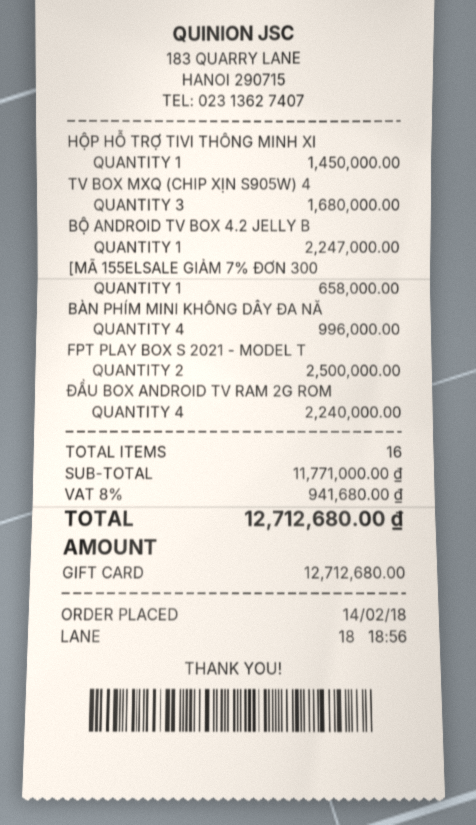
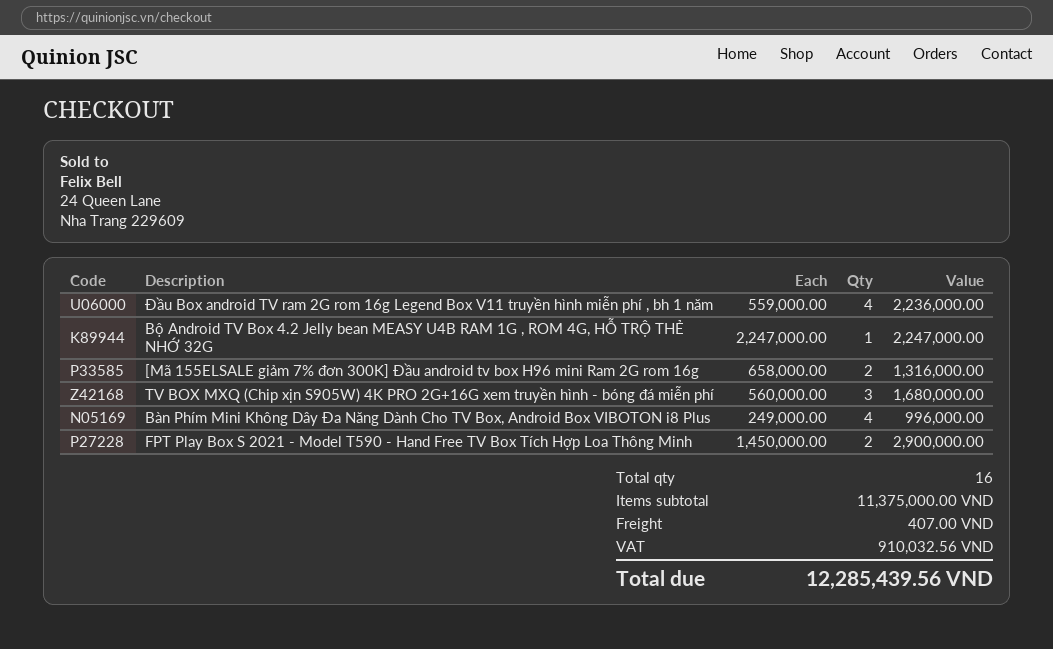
HỘP HỖ TRỢ TIVI THÔNG MINH XI: 1 for 1450000.00 -> none
[MÃ 155ELSALE GIẢM 7% ĐƠN 300: 1 for 658000.00 -> 2 for 1316000.00
FPT PLAY BOX S 2021 - MODEL T: 2 for 2500000.00 -> 2 for 2900000.00
ĐẦU BOX ANDROID TV RAM 2G ROM: 4 for 2240000.00 -> 4 for 2236000.00
subtotal: 11771000.00 -> 11375000.00
shipping: none -> 407.00
tax: 941680.00 -> 910032.56
total: 12712680.00 -> 12285439.56

